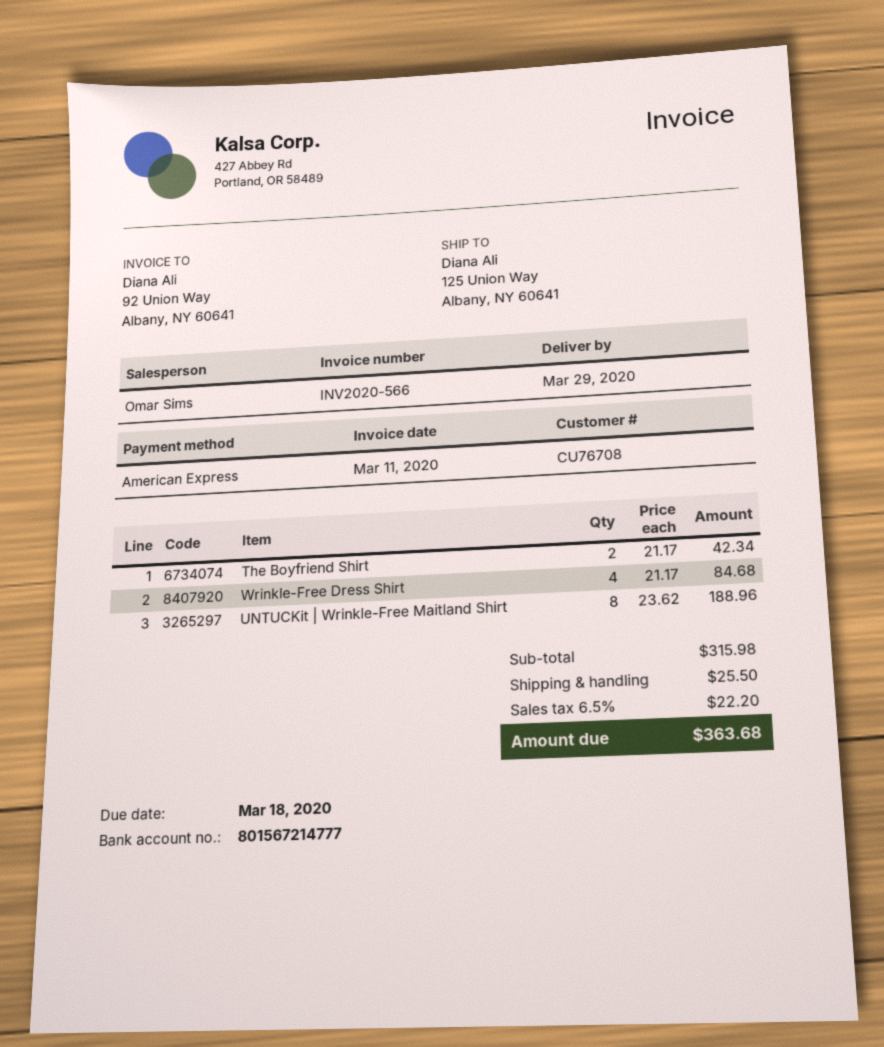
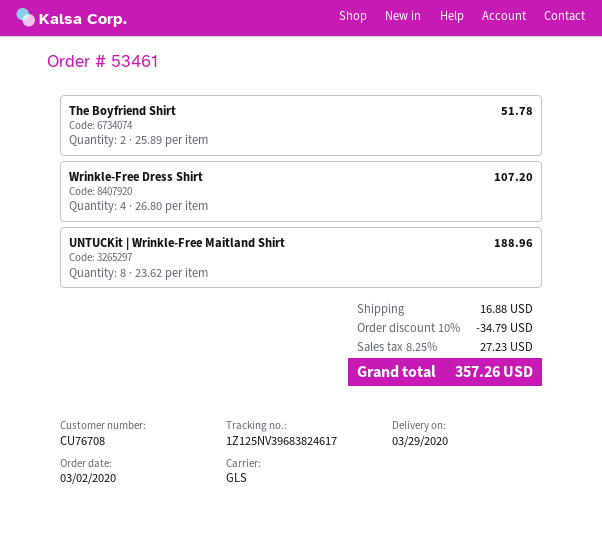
The Boyfriend Shirt: 2 x 21.17 = 42.34 -> 2 x 25.89 = 51.78
Wrinkle-Free Dress Shirt: 4 x 21.17 = 84.68 -> 4 x 26.80 = 107.20
discount: none -> 10% = 34.79
shipping: 25.50 -> 16.88
tax: 6.5% = 22.20 -> 8.25% = 27.23
total: 363.68 -> 357.26

